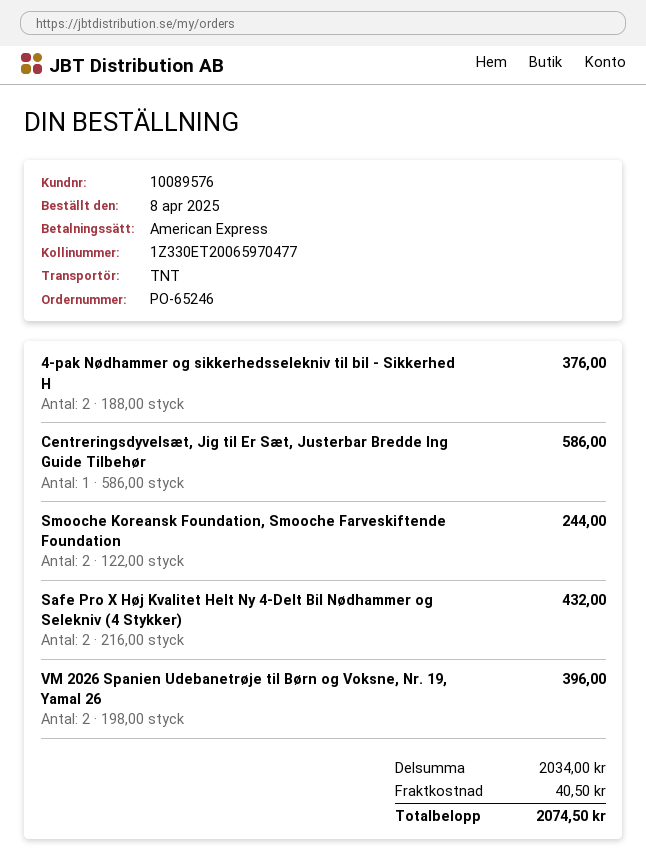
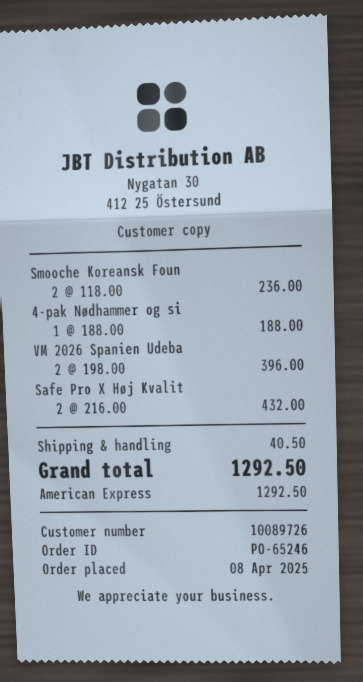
customer number: 10089576 -> 10089726
4-pak Nødhammer og sikkerhedsselekniv til bil - Sikkerhed H: 2 x 188.00 = 376.00 -> 1 x 188.00 = 188.00
Centreringsdyvelsæt, Jig til Er Sæt, Justerbar Bredde Ing Guide Tilbehør: 1 x 586.00 = 586.00 -> none
Smooche Koreansk Foundation, Smooche Farveskiftende Foundation: 2 x 122.00 = 244.00 -> 2 x 118.00 = 236.00
total: 2074.50 -> 1292.50

